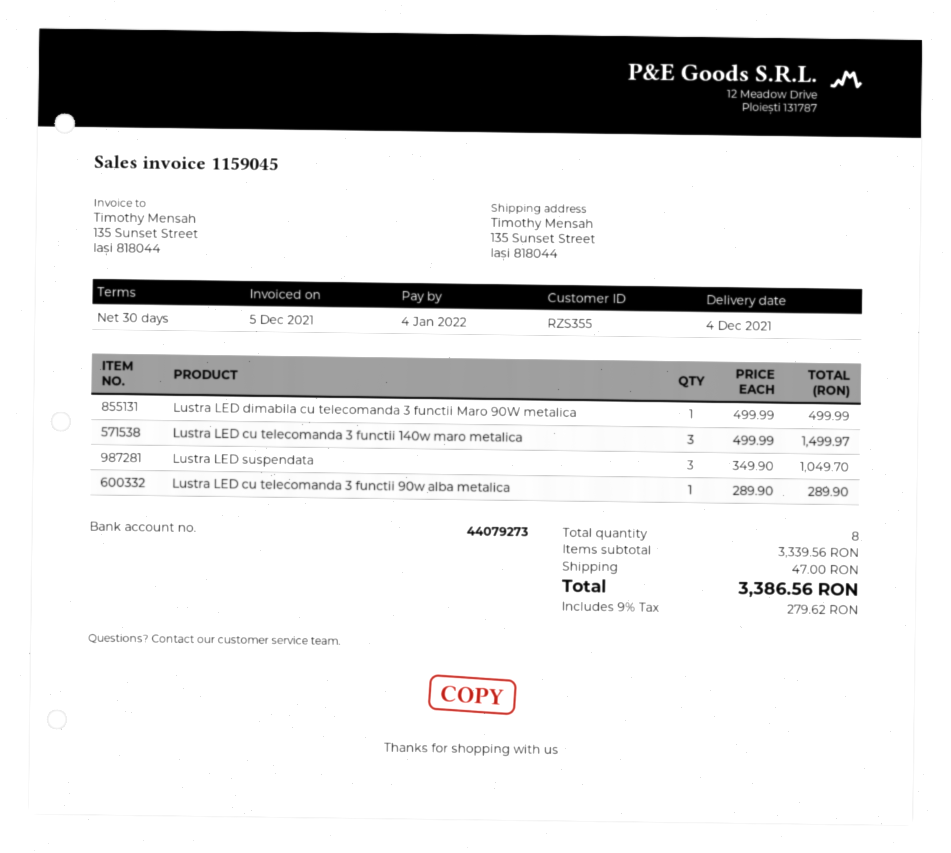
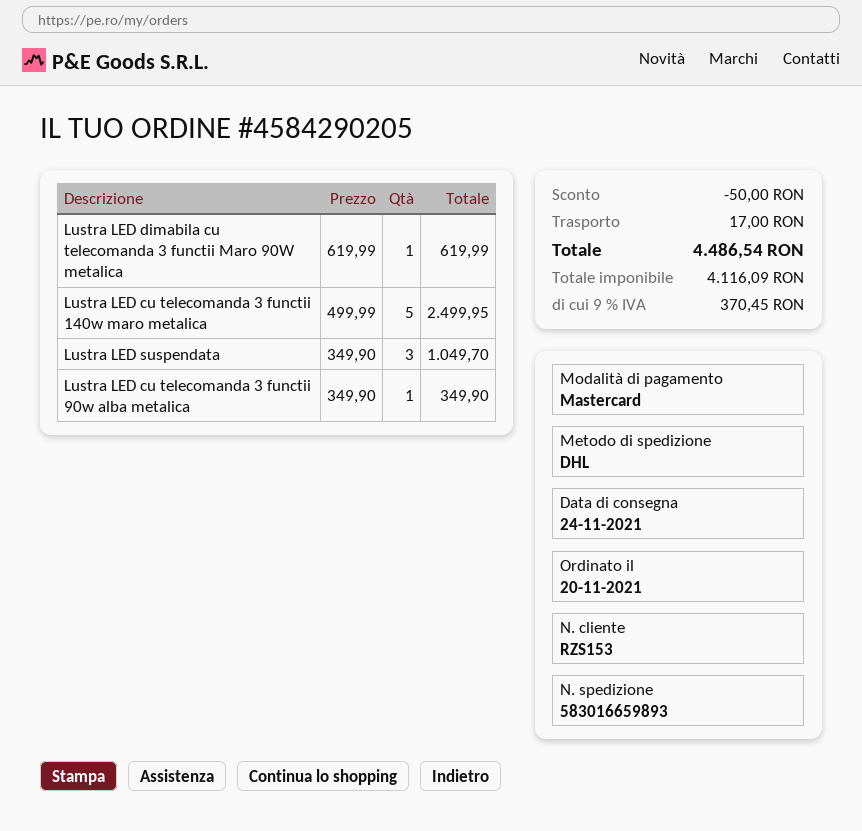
delivery date: 2021-12-04 -> 2021-11-24
customer number: RZS355 -> RZS153
Lustra LED dimabila cu telecomanda 3 functii Maro 90W metalica: 1 x 499.99 = 499.99 -> 1 x 619.99 = 619.99
Lustra LED cu telecomanda 3 functii 140w maro metalica: 3 x 499.99 = 1499.97 -> 5 x 499.99 = 2499.95
Lustra LED cu telecomanda 3 functii 90w alba metalica: 1 x 289.90 = 289.90 -> 1 x 349.90 = 349.90
discount: none -> 50.00
shipping: 47.00 -> 17.00
tax: 9% = 279.62 -> 9% = 370.45
total: 3386.56 -> 4486.54

